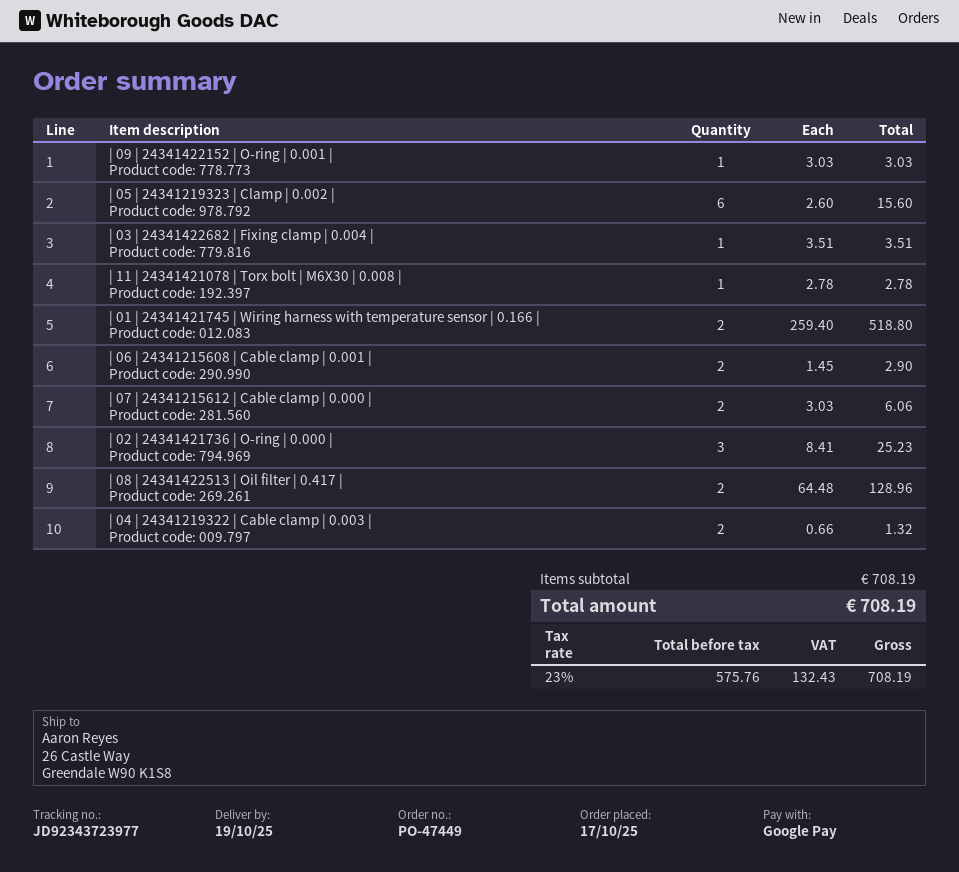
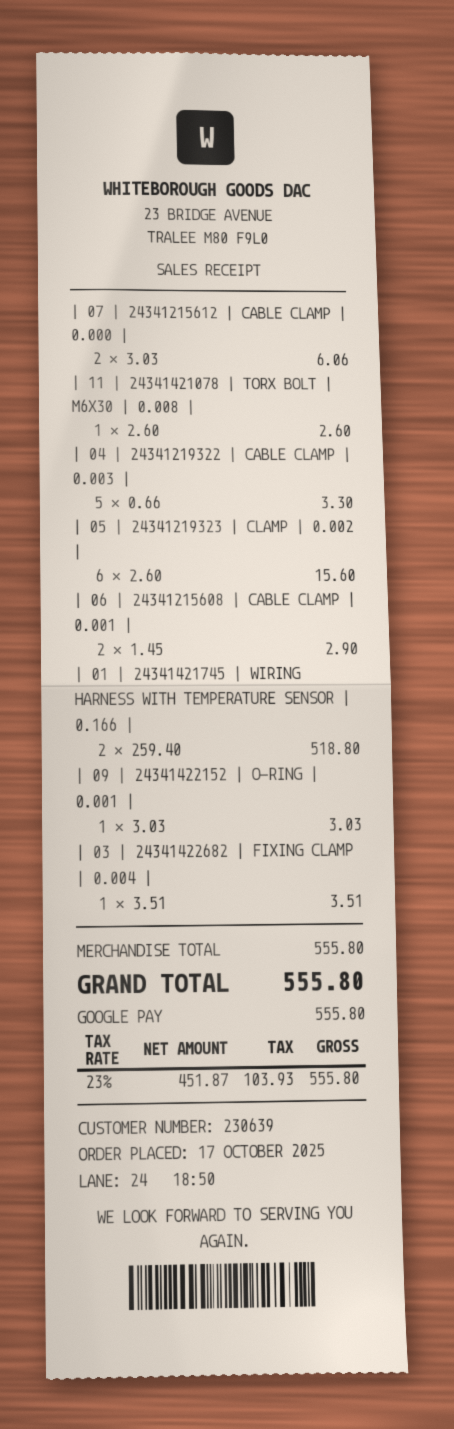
| 11 | 24341421078 | Torx bolt | M6X30 | 0.008 |: 1 x 2.78 = 2.78 -> 1 x 2.60 = 2.60
| 02 | 24341421736 | O-ring | 0.000 |: 3 x 8.41 = 25.23 -> none
| 08 | 24341422513 | Oil filter | 0.417 |: 2 x 64.48 = 128.96 -> none
| 04 | 24341219322 | Cable clamp | 0.003 |: 2 x 0.66 = 1.32 -> 5 x 0.66 = 3.30
subtotal: 708.19 -> 555.80
net: 575.76 -> 451.87
tax: 23% = 132.43 -> 23% = 103.93
total: 708.19 -> 555.80

